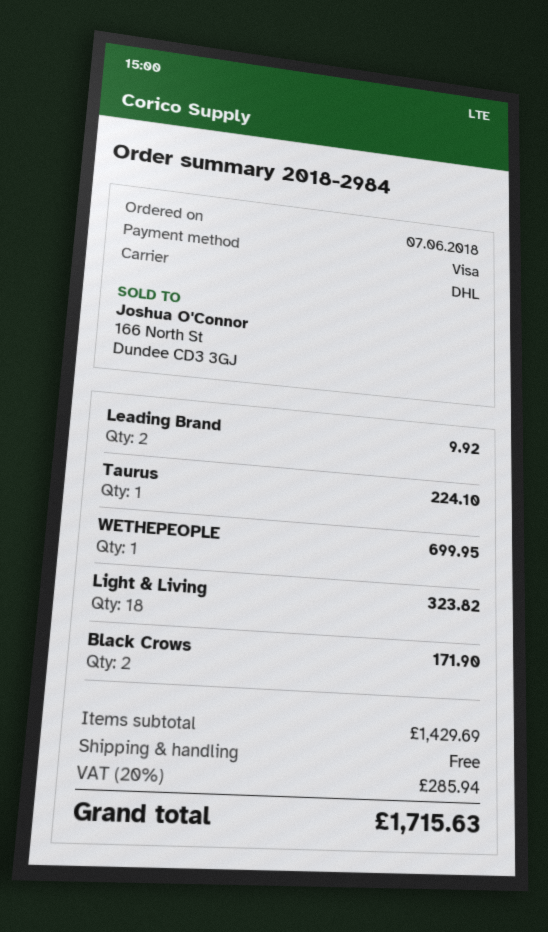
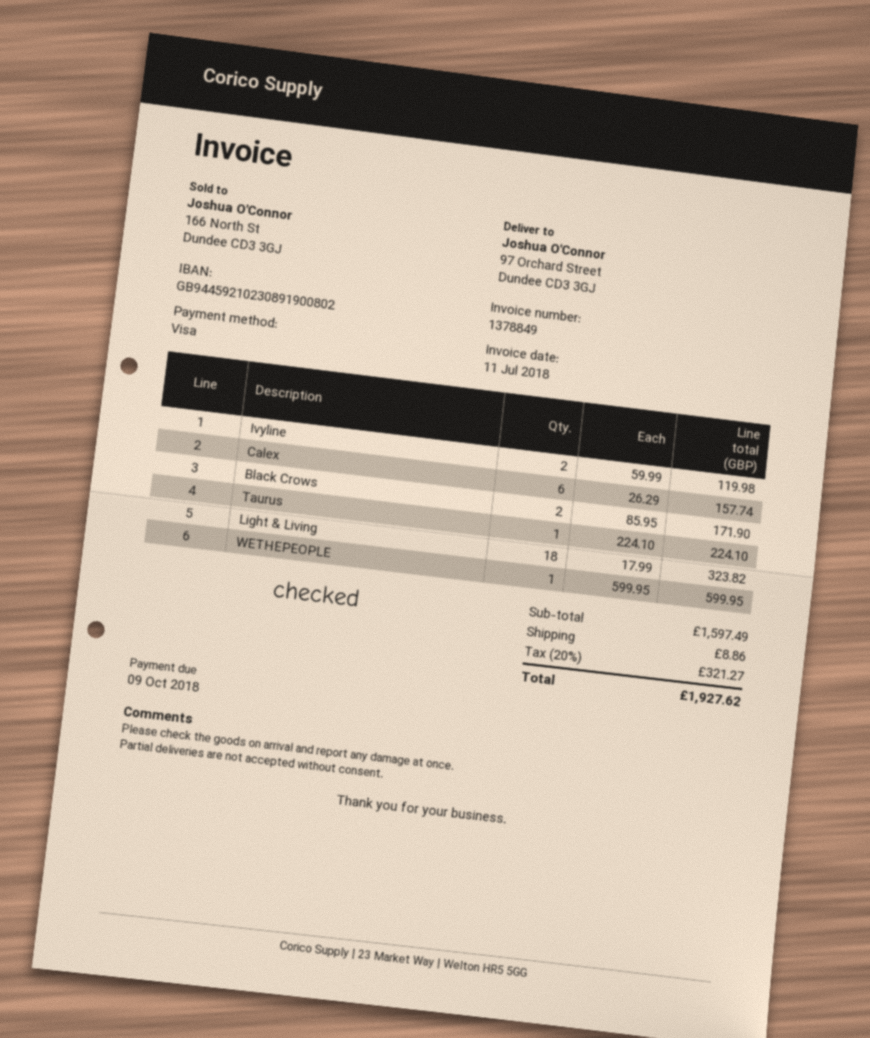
Leading Brand: 2 for 9.92 -> none
WETHEPEOPLE: 1 for 699.95 -> 1 for 599.95
Ivyline: none -> 2 for 119.98
Calex: none -> 6 for 157.74
subtotal: 1429.69 -> 1597.49
shipping: 0.00 -> 8.86
tax: 20% = 285.94 -> 20% = 321.27
total: 1715.63 -> 1927.62

